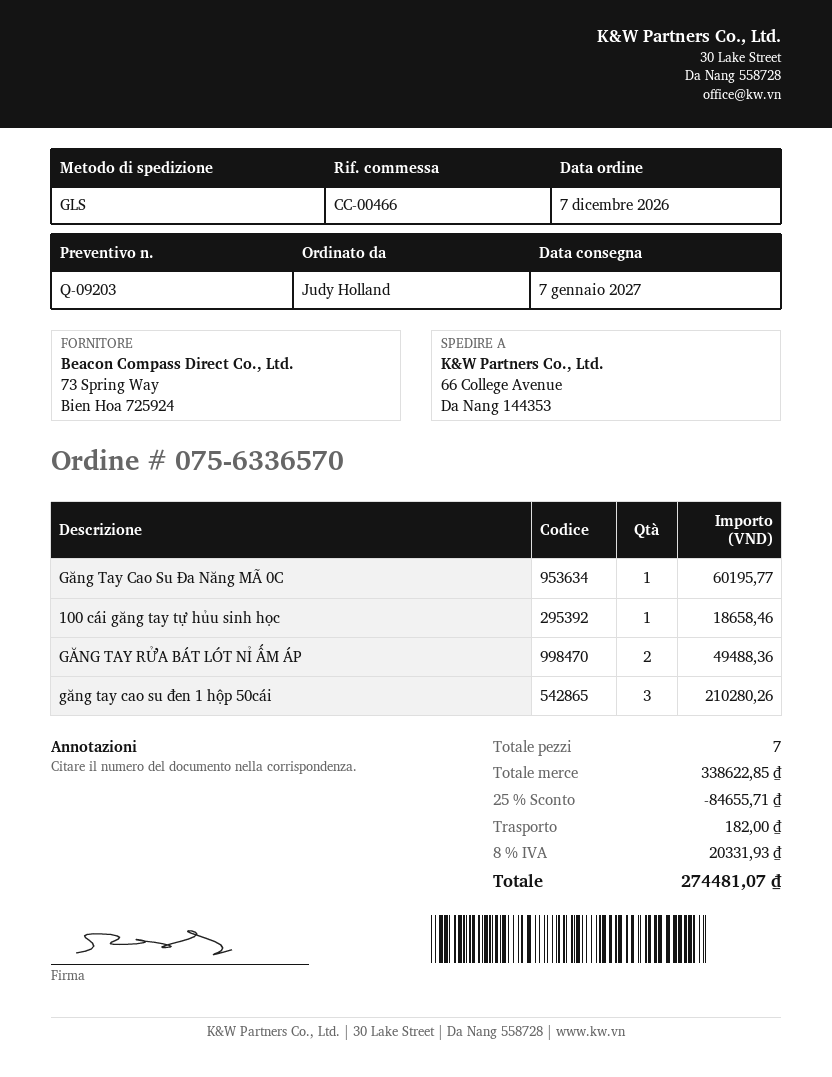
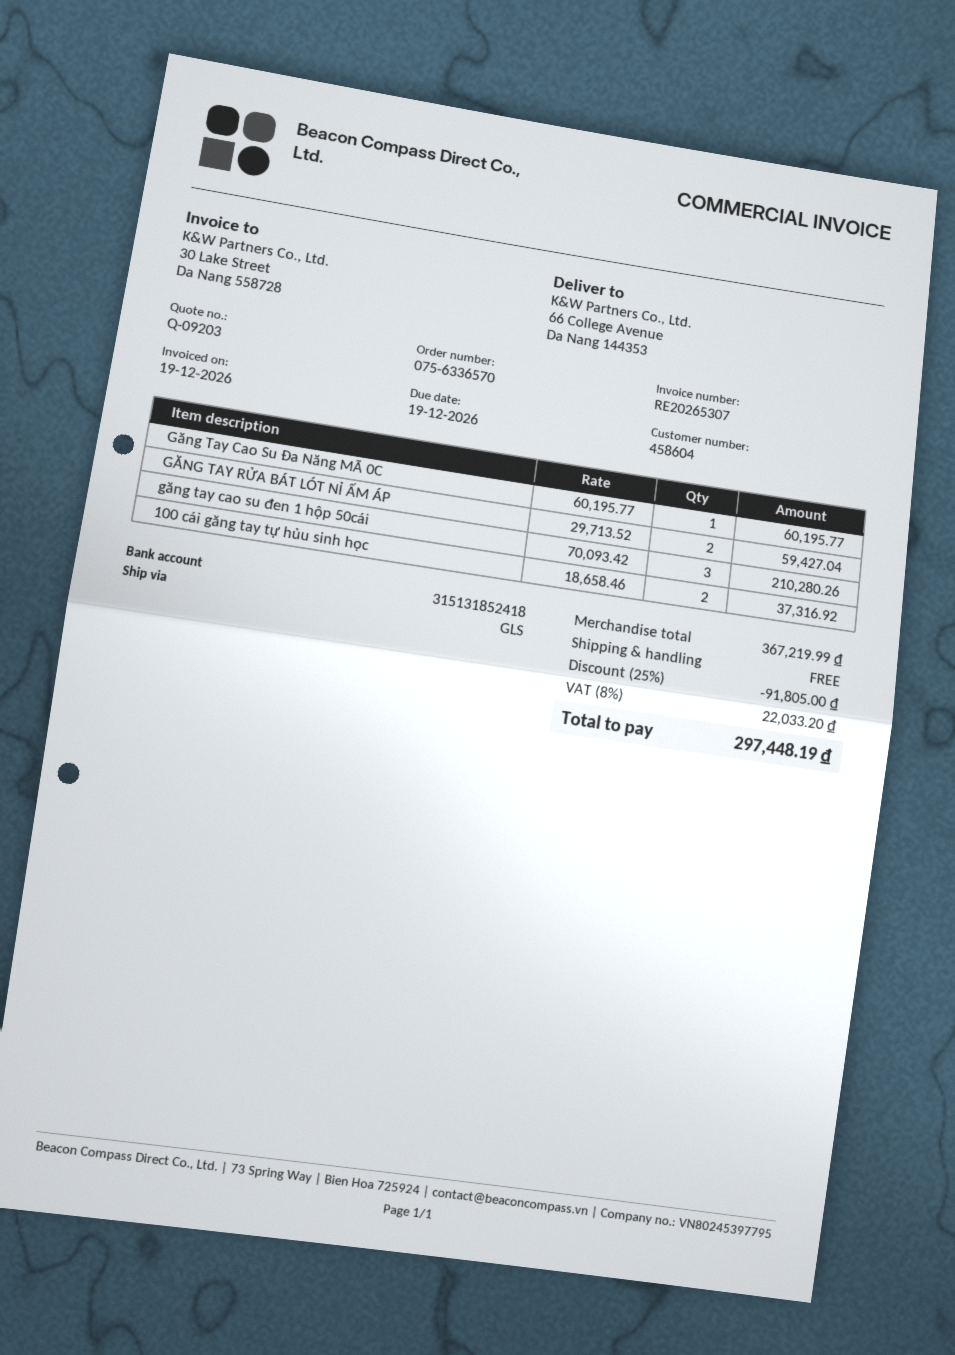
100 cái găng tay tự hủu sinh học: 1 for 18658.46 -> 2 for 37316.92
GĂNG TAY RỬA BÁT LÓT NỈ ẤM ÁP: 2 for 49488.36 -> 2 for 59427.04
subtotal: 338622.85 -> 367219.99
discount: 25% = 84655.71 -> 25% = 91805.00
shipping: 182.00 -> 0.00
tax: 8% = 20331.93 -> 8% = 22033.20
total: 274481.07 -> 297448.19

